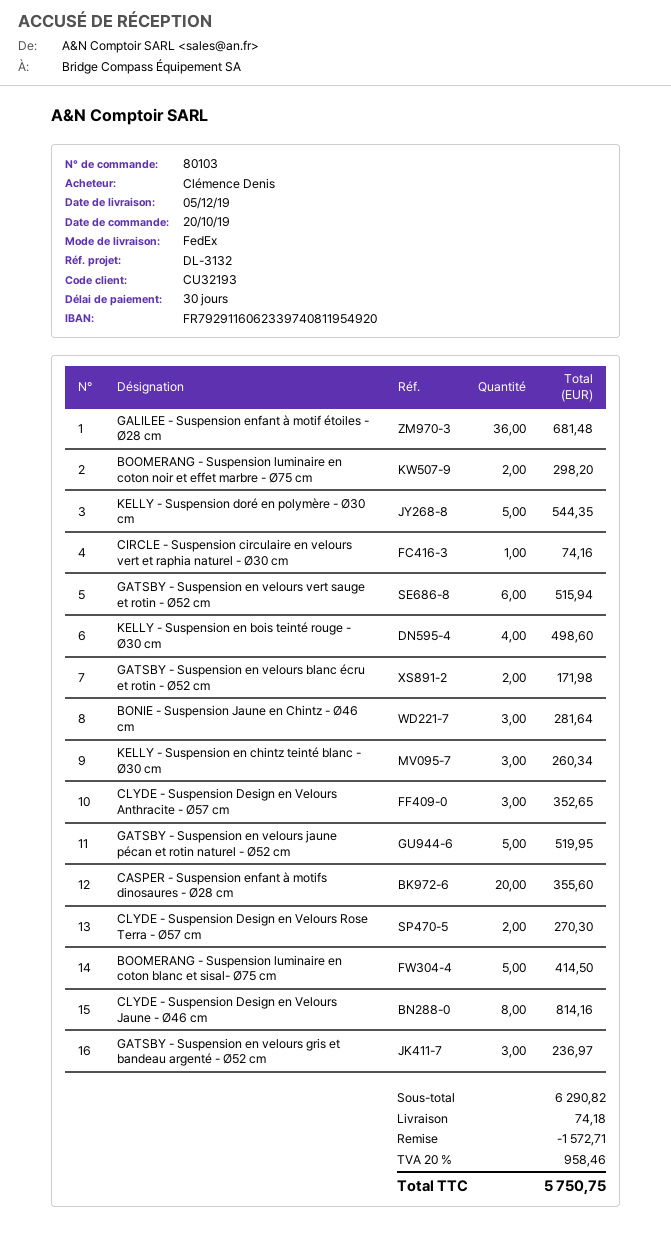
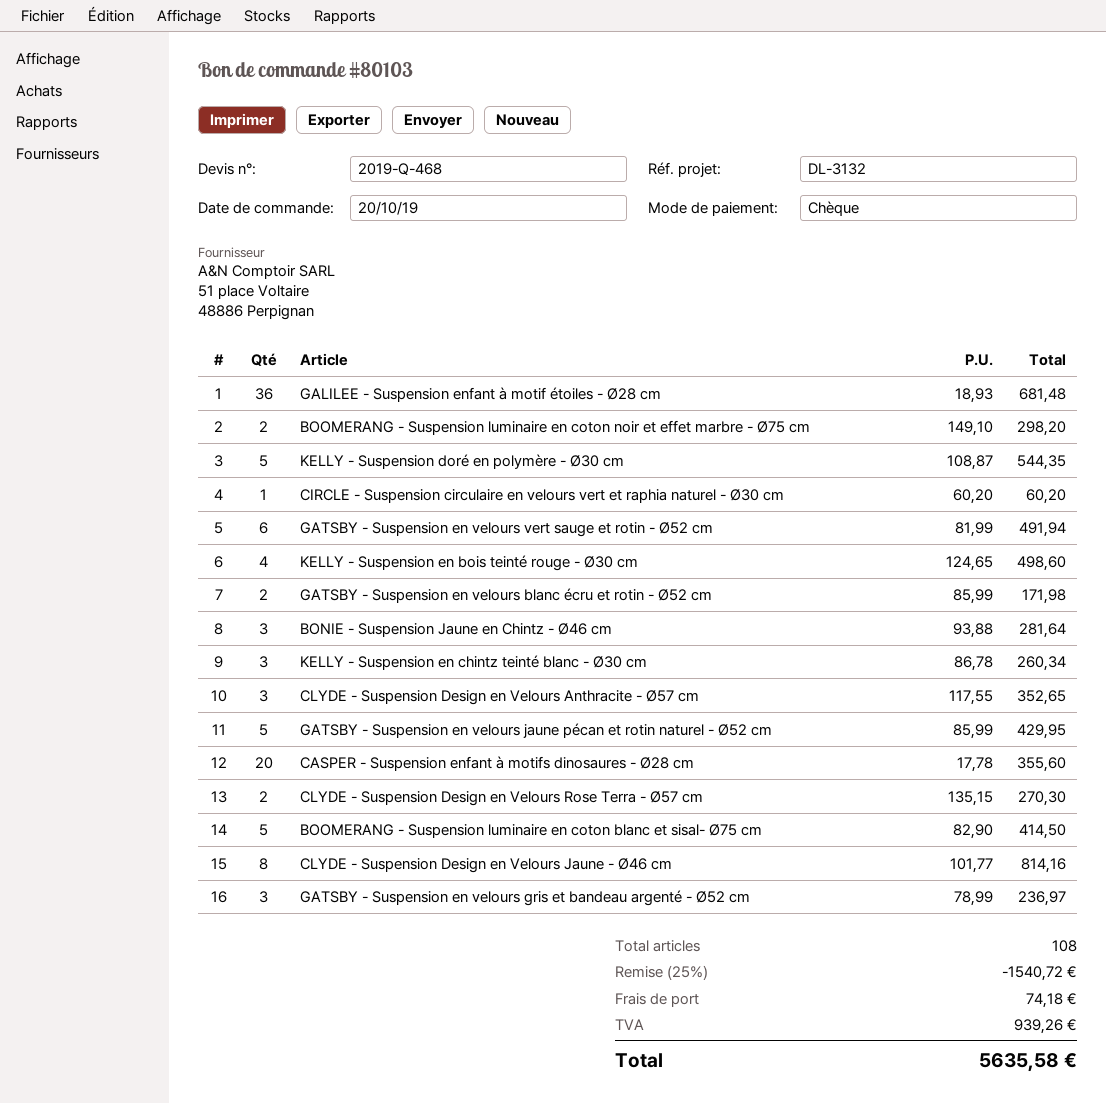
CIRCLE - Suspension circulaire en velours vert et raphia naturel - Ø30 cm: 1 for 74.16 -> 1 for 60.20
GATSBY - Suspension en velours vert sauge et rotin - Ø52 cm: 6 for 515.94 -> 6 for 491.94
GATSBY - Suspension en velours jaune pécan et rotin naturel - Ø52 cm: 5 for 519.95 -> 5 for 429.95
discount: 1572.71 -> 1540.72
tax: 958.46 -> 939.26
total: 5750.75 -> 5635.58

